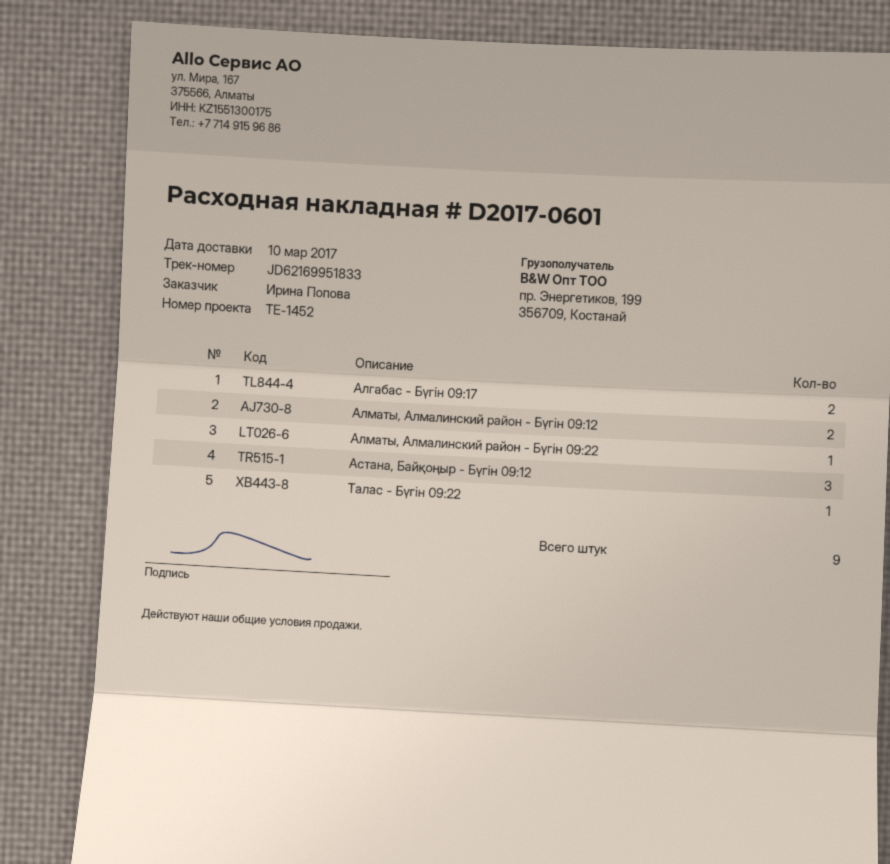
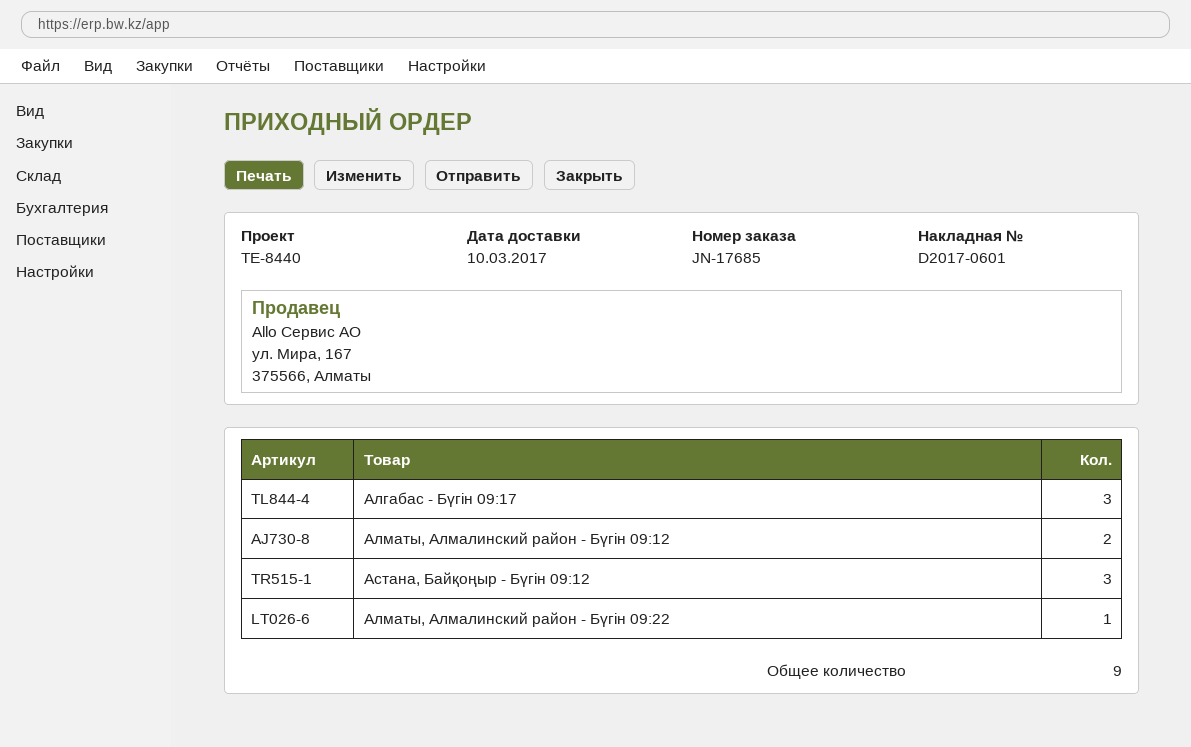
reference: TE-1452 -> TE-8440
Алгабас - Бүгін 09:17: 2 -> 3
Талас - Бүгін 09:22: 1 -> none

